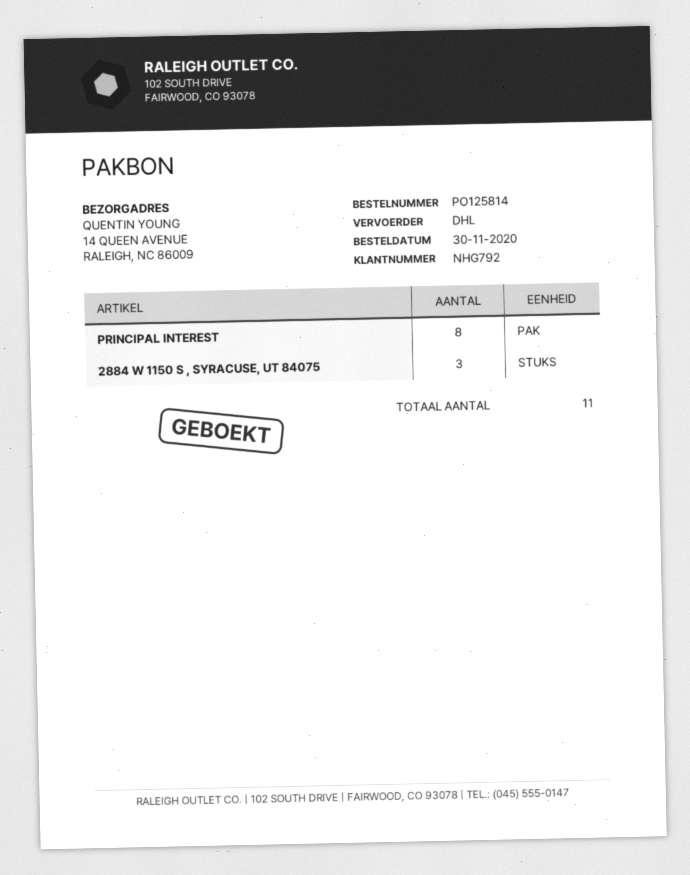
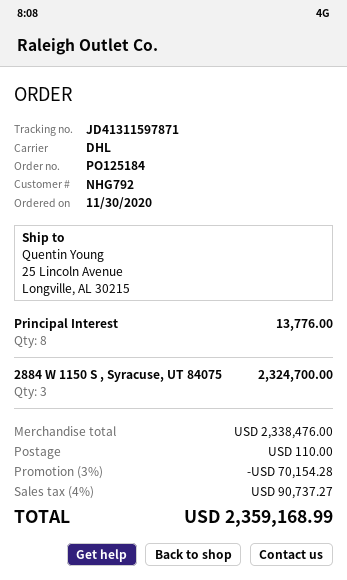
order number: PO125814 -> PO125184
ship to: 14 QUEEN AVENUE, RALEIGH, NC 86009 -> 25 Lincoln Avenue, Longville, AL 30215

